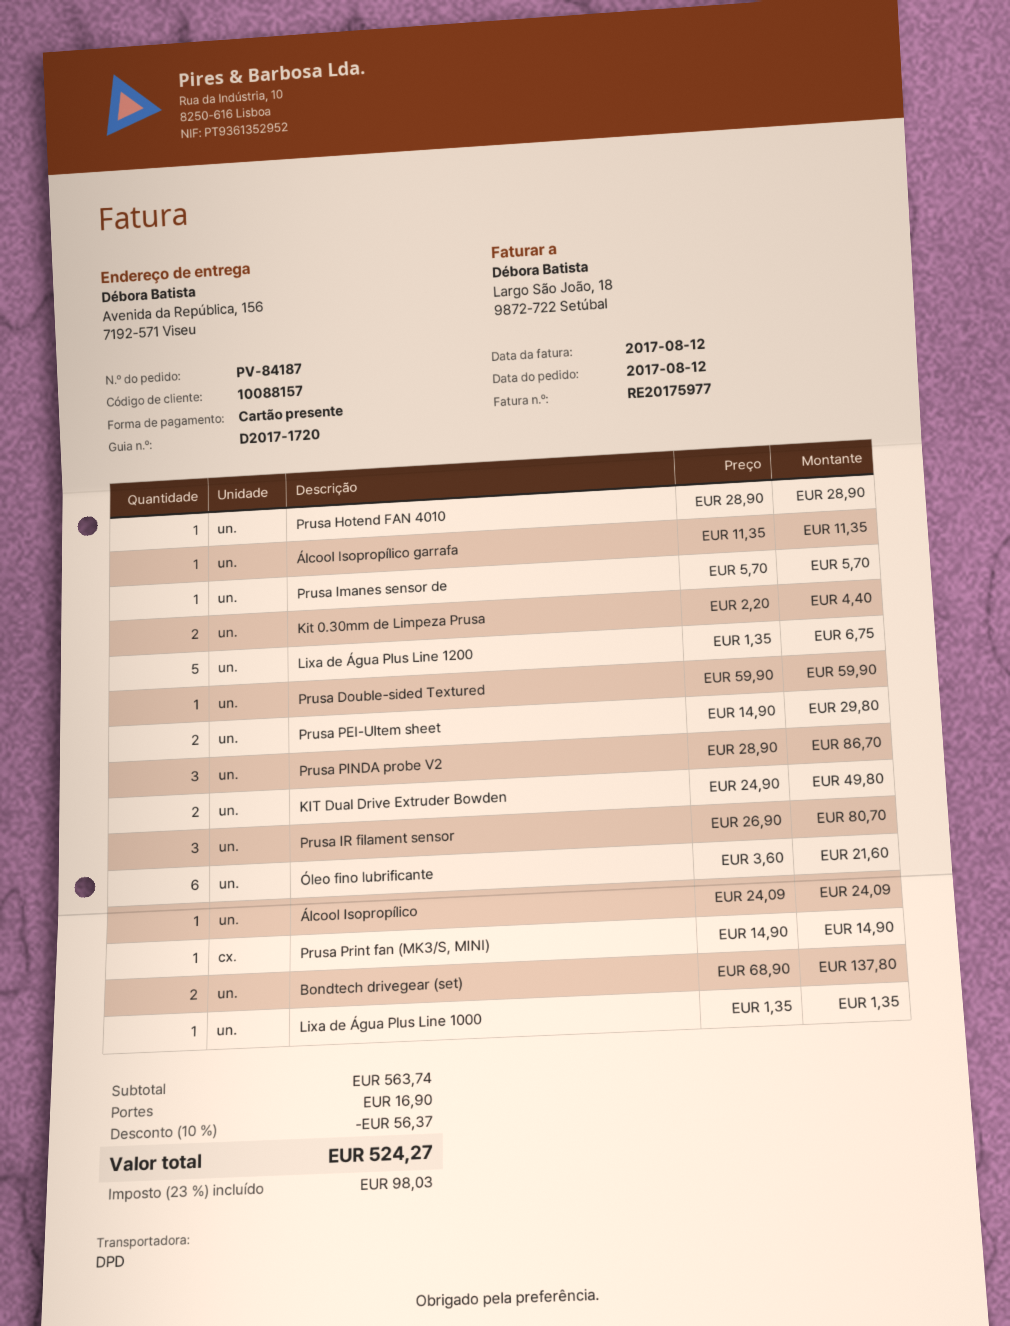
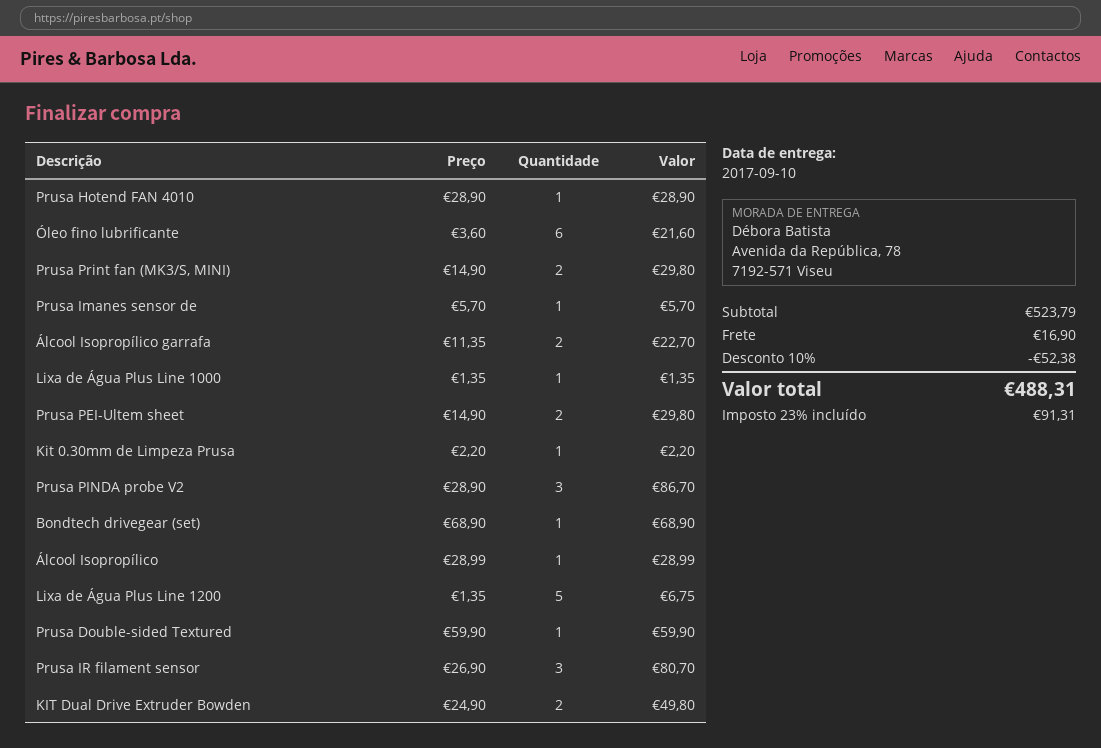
ship to: Avenida da República, 156, 7192-571 Viseu -> Avenida da República, 78, 7192-571 Viseu
Álcool Isopropílico garrafa: 1 x 11.35 = 11.35 -> 2 x 11.35 = 22.70
Kit 0.30mm de Limpeza Prusa: 2 x 2.20 = 4.40 -> 1 x 2.20 = 2.20
Álcool Isopropílico: 1 x 24.09 = 24.09 -> 1 x 28.99 = 28.99
Prusa Print fan (MK3/S, MINI): 1 x 14.90 = 14.90 -> 2 x 14.90 = 29.80
Bondtech drivegear (set): 2 x 68.90 = 137.80 -> 1 x 68.90 = 68.90
subtotal: 563.74 -> 523.79
discount: 10% = 56.37 -> 10% = 52.38
tax: 23% = 98.03 -> 23% = 91.31
total: 524.27 -> 488.31

